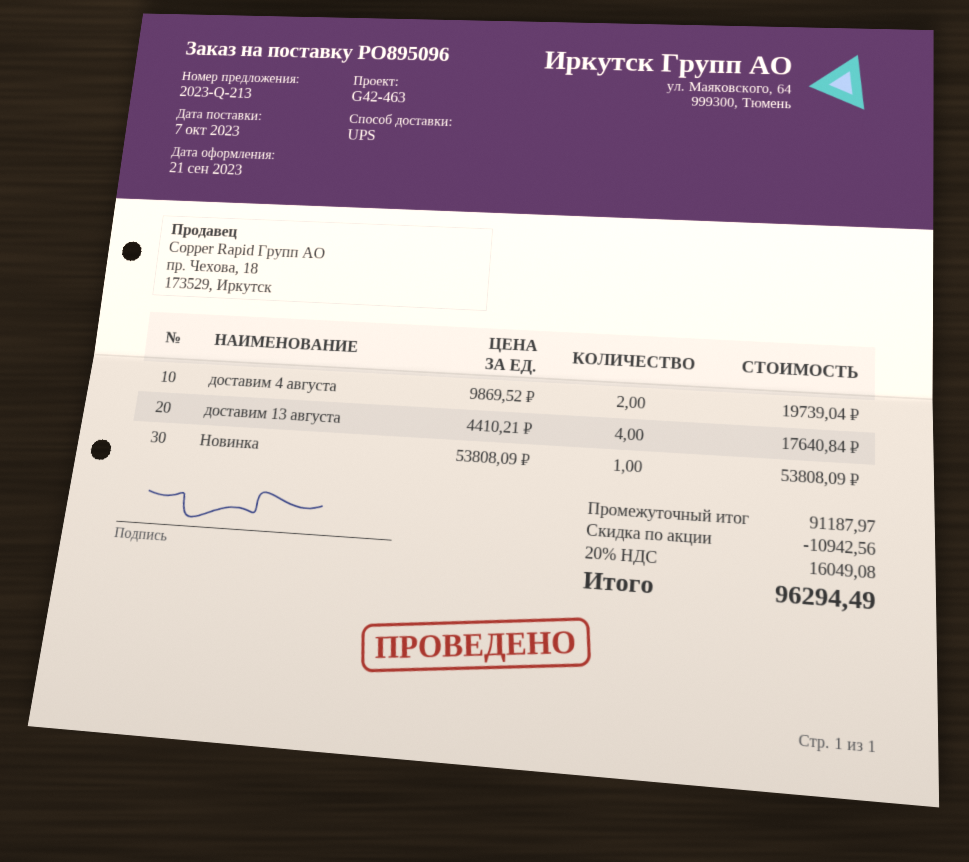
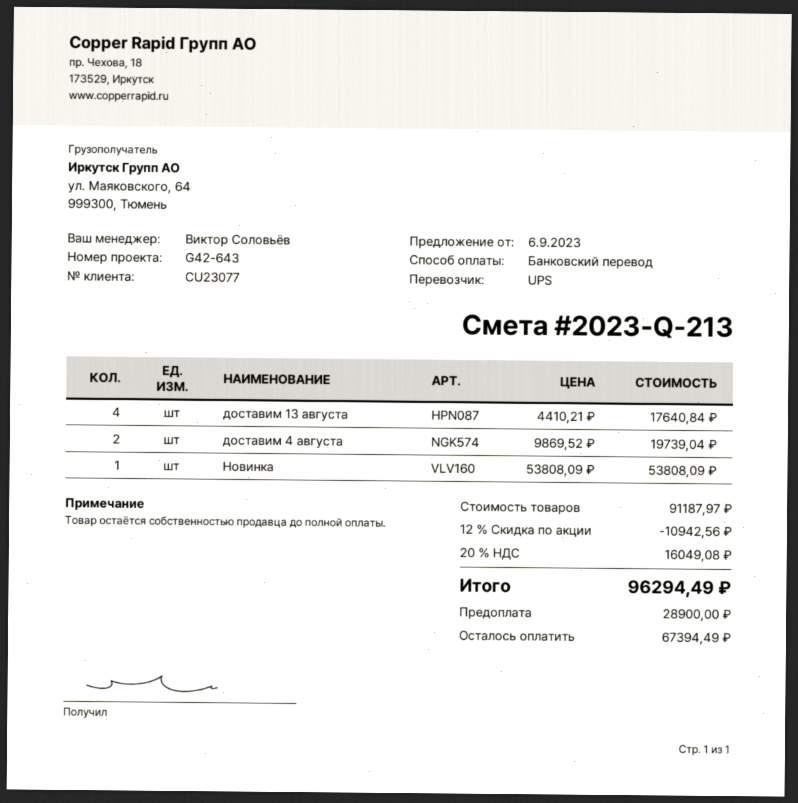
reference: G42-463 -> G42-643

